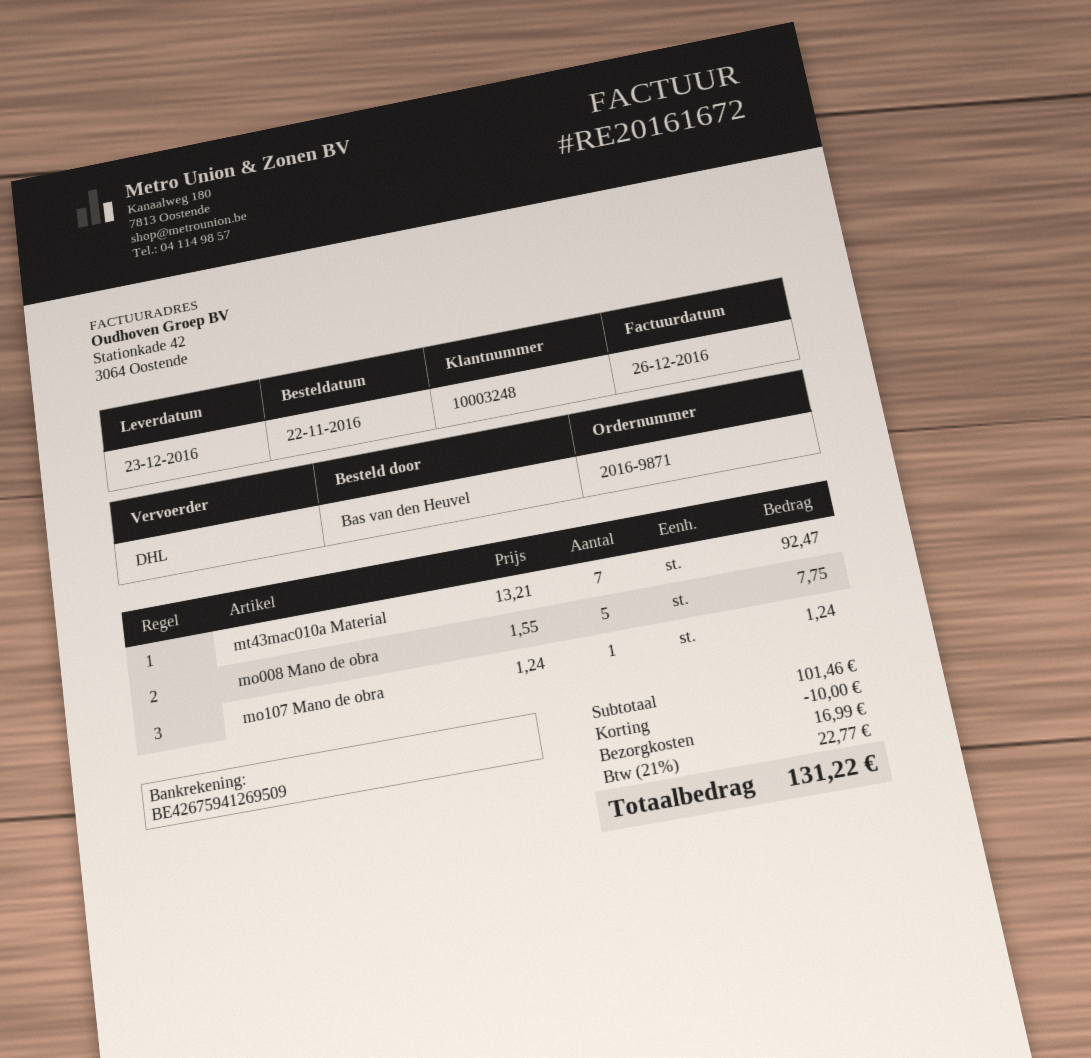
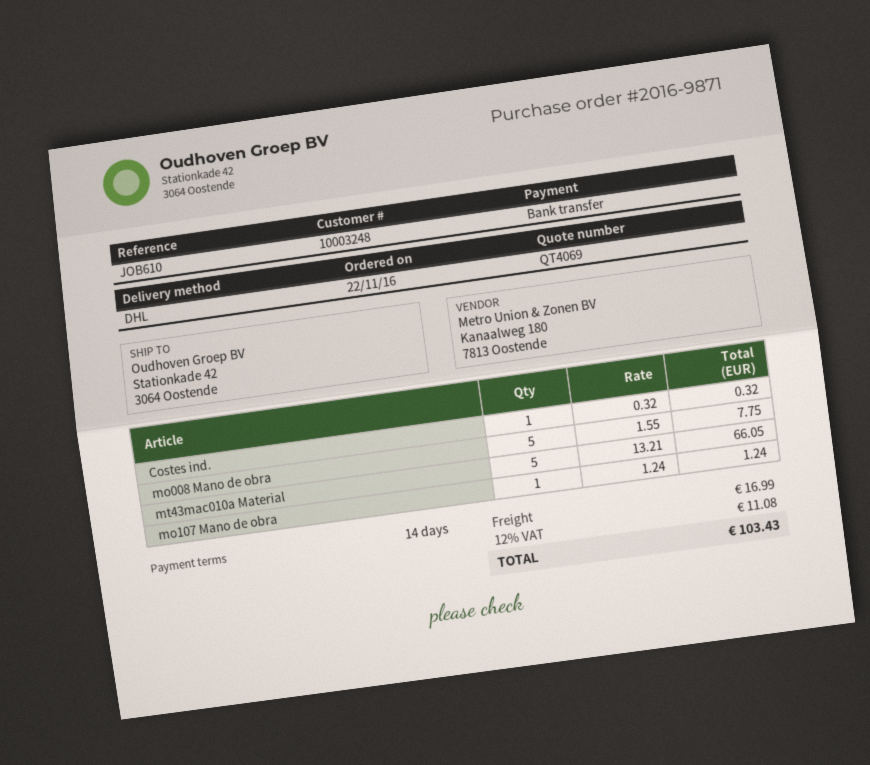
mt43mac010a Material: 7 x 13.21 = 92.47 -> 5 x 13.21 = 66.05
Costes ind.: none -> 1 x 0.32 = 0.32
discount: 10.00 -> none
tax: 21% = 22.77 -> 12% = 11.08
total: 131.22 -> 103.43

